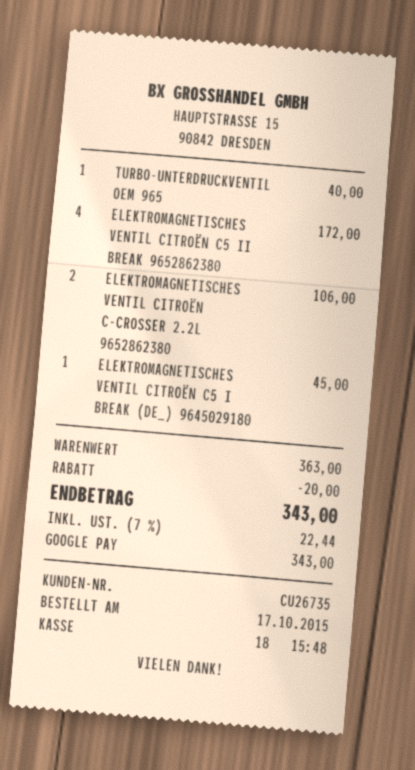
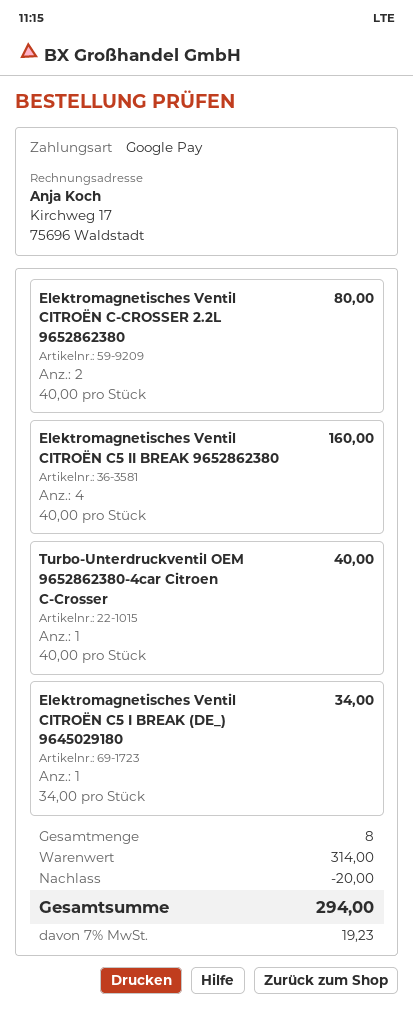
ELEKTROMAGNETISCHES VENTIL CITROËN C5 II BREAK 9652862380: 4 for 172.00 -> 4 for 160.00
ELEKTROMAGNETISCHES VENTIL CITROËN C-CROSSER 2.2L 9652862380: 2 for 106.00 -> 2 for 80.00
ELEKTROMAGNETISCHES VENTIL CITROËN C5 I BREAK (DE_) 9645029180: 1 for 45.00 -> 1 for 34.00
subtotal: 363.00 -> 314.00
tax: 7% = 22.44 -> 7% = 19.23
total: 343.00 -> 294.00

